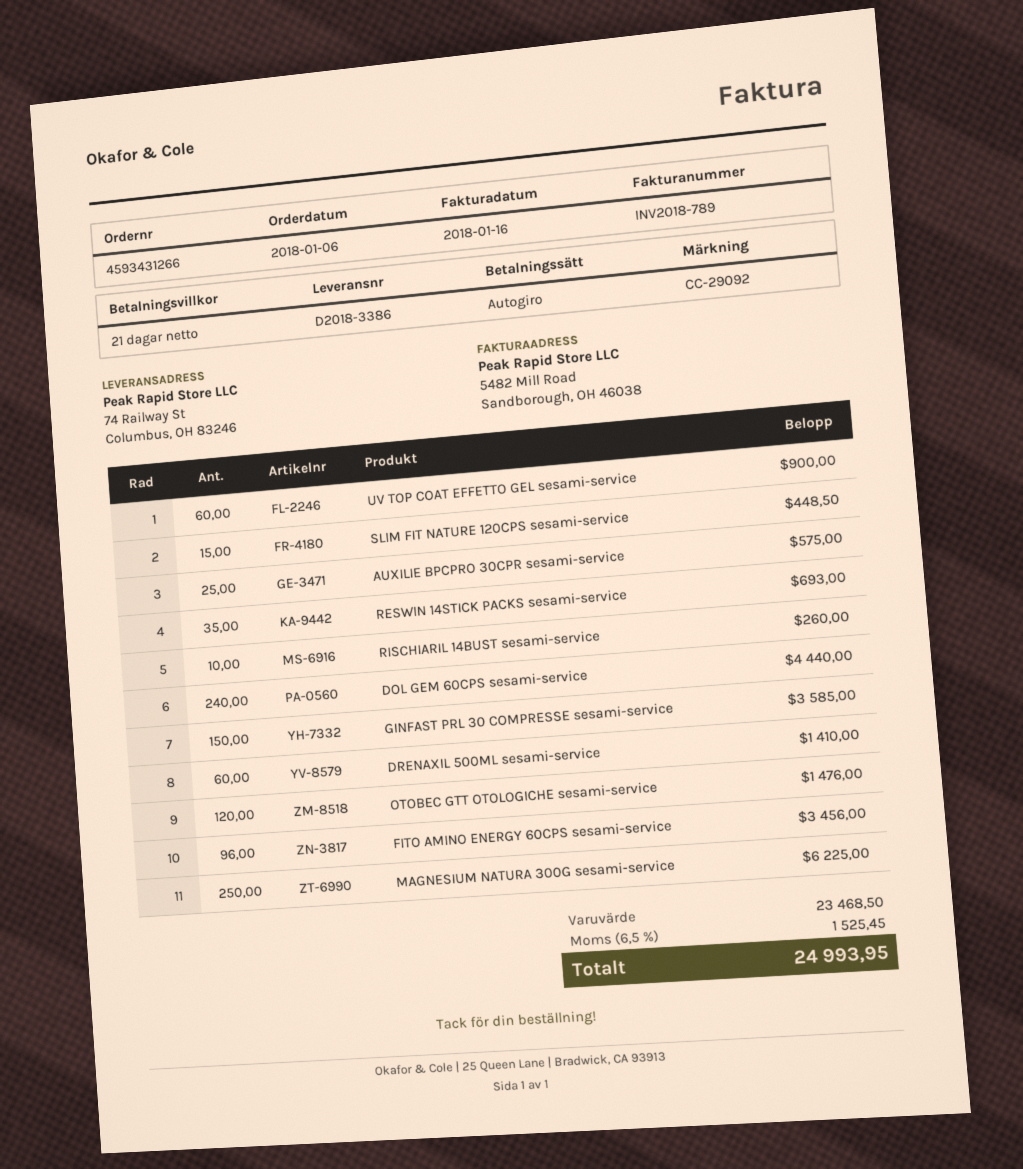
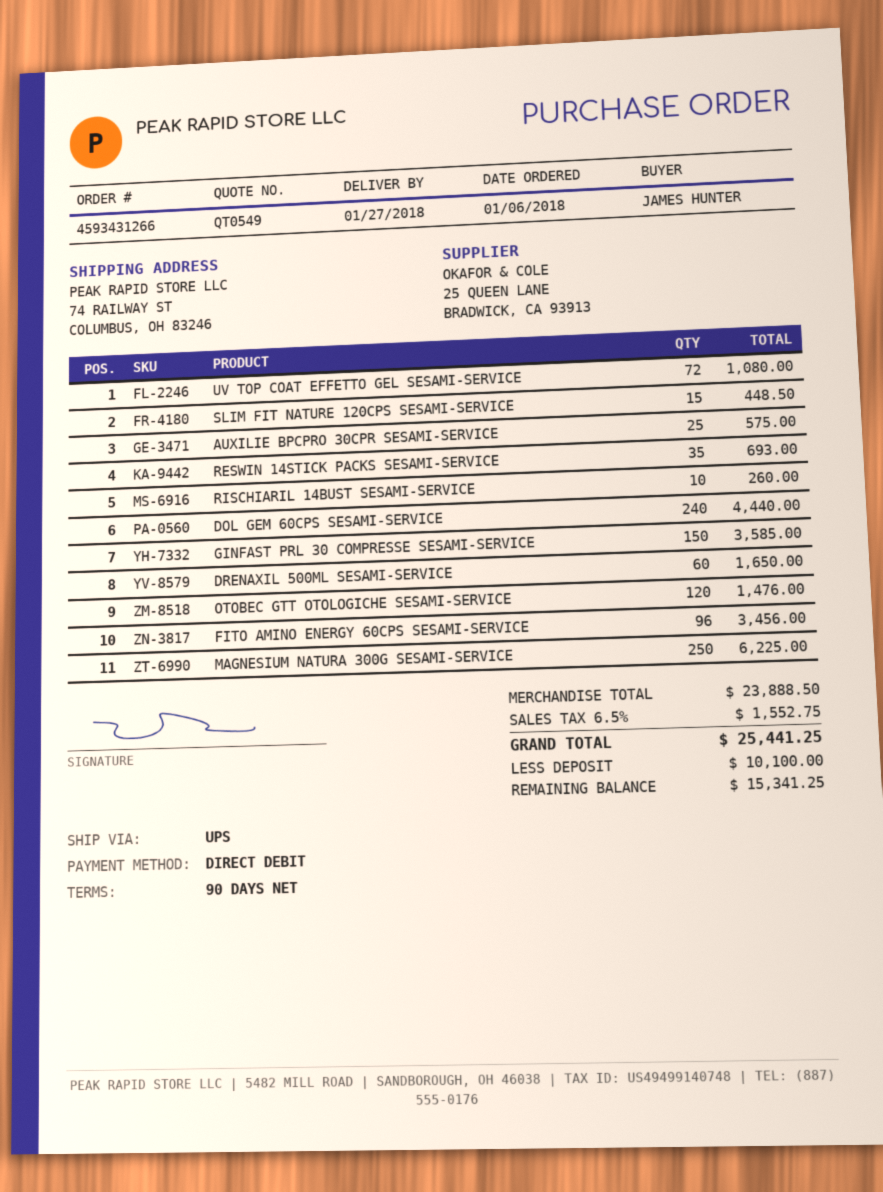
payment terms: 21 days -> 90 days
UV TOP COAT EFFETTO GEL sesami-service: 60 for 900.00 -> 72 for 1080.00
DRENAXIL 500ML sesami-service: 60 for 1410.00 -> 60 for 1650.00
subtotal: 23468.50 -> 23888.50
tax: 6.5% = 1525.45 -> 6.5% = 1552.75
total: 24993.95 -> 25441.25

